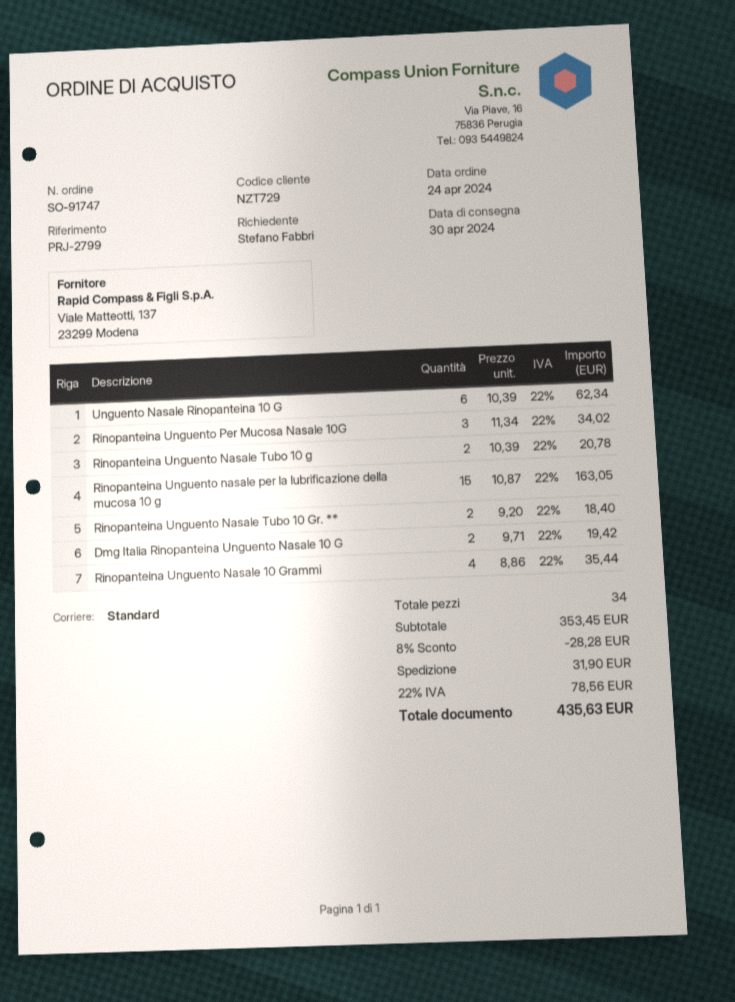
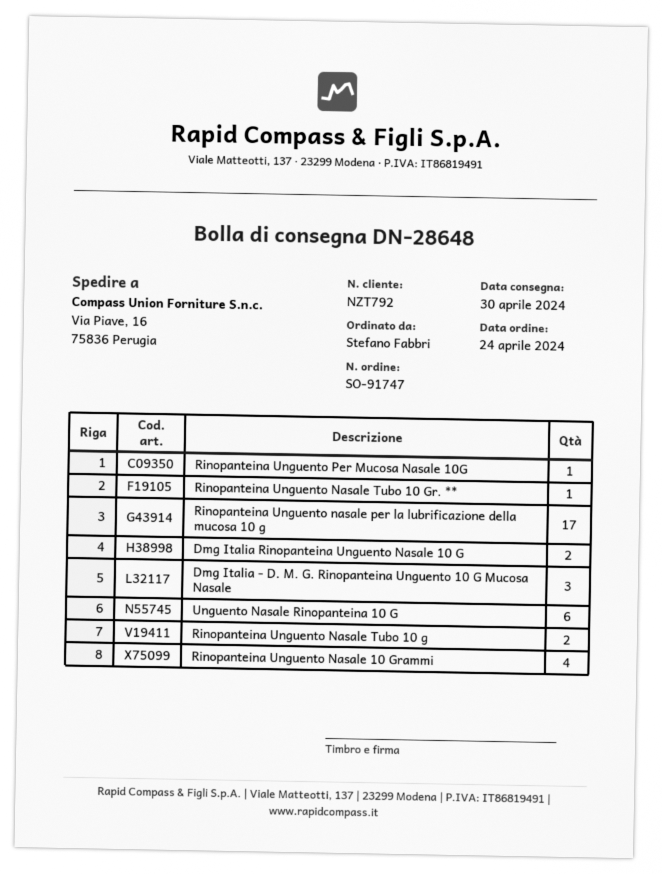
customer number: NZT729 -> NZT792
Rinopanteina Unguento Per Mucosa Nasale 10G: 3 -> 1
Rinopanteina Unguento nasale per la lubrificazione della mucosa 10 g: 15 -> 17
Rinopanteina Unguento Nasale Tubo 10 Gr. **: 2 -> 1
Dmg Italia - D. M. G. Rinopanteina Unguento 10 G Mucosa Nasale: none -> 3

